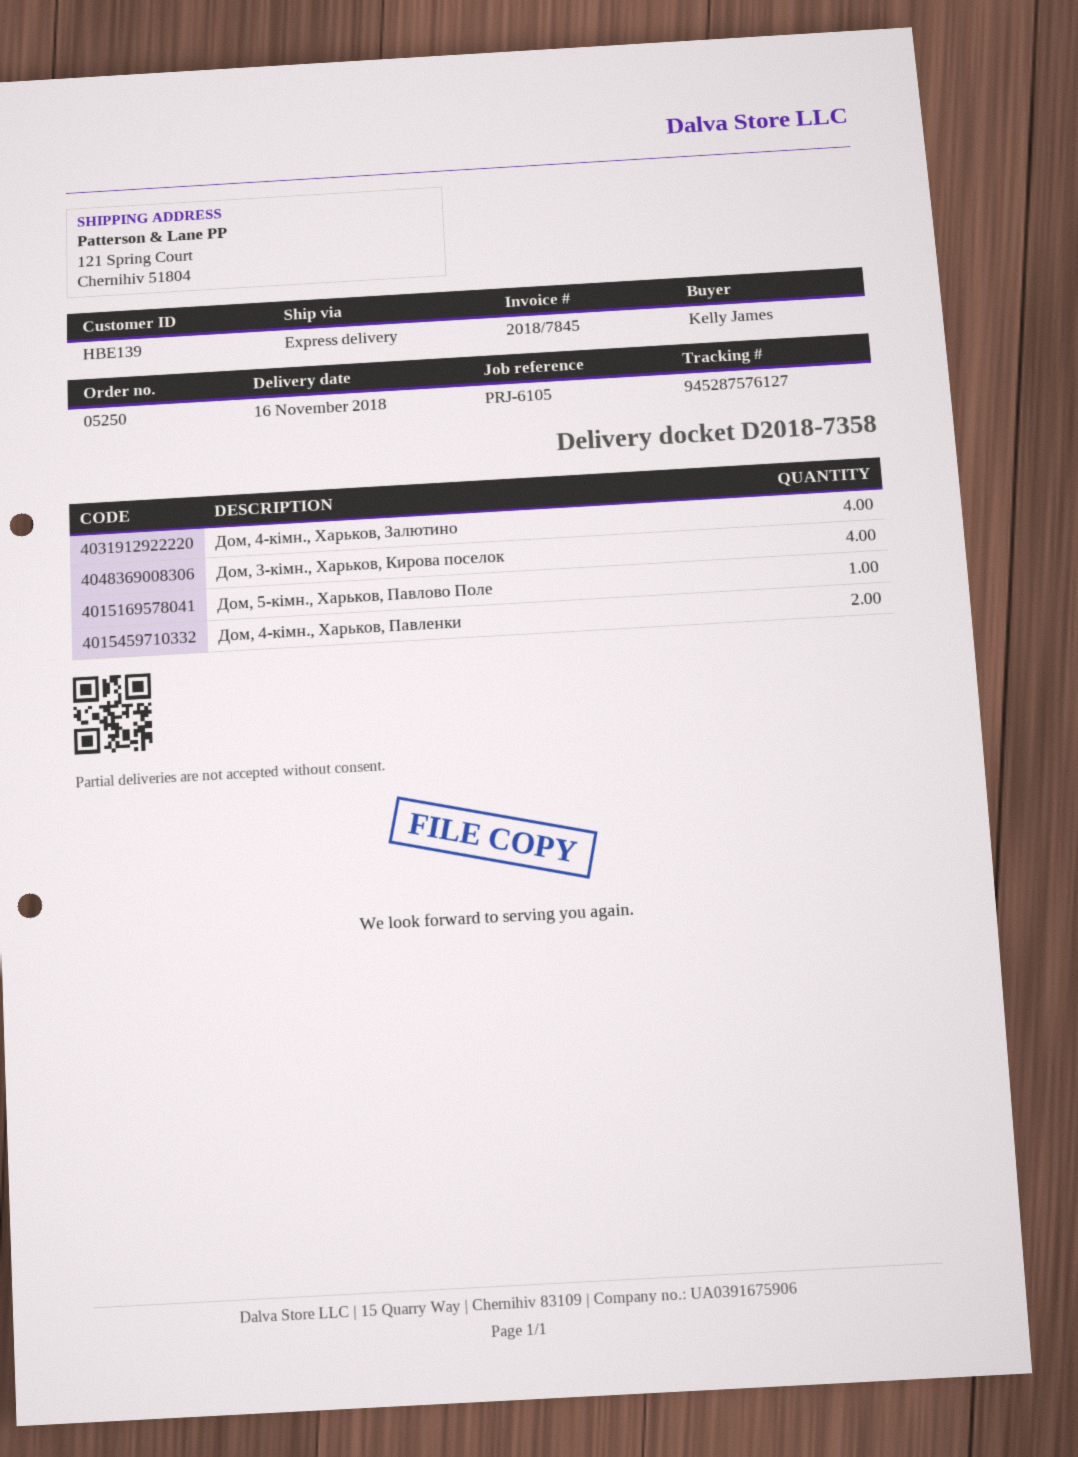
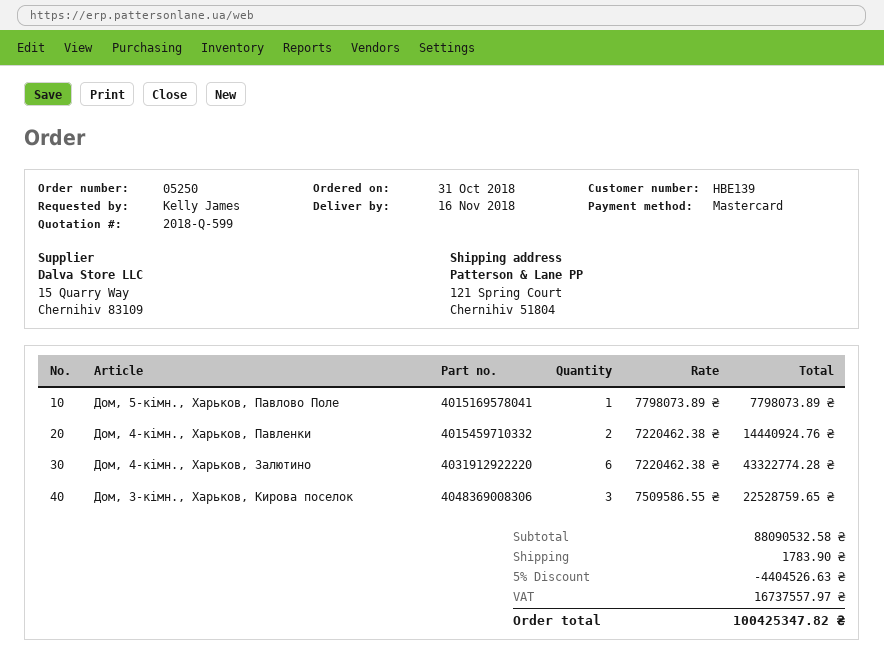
Дом, 4-кімн., Харьков, Залютино: 4 -> 6
Дом, 3-кімн., Харьков, Кирова поселок: 4 -> 3

